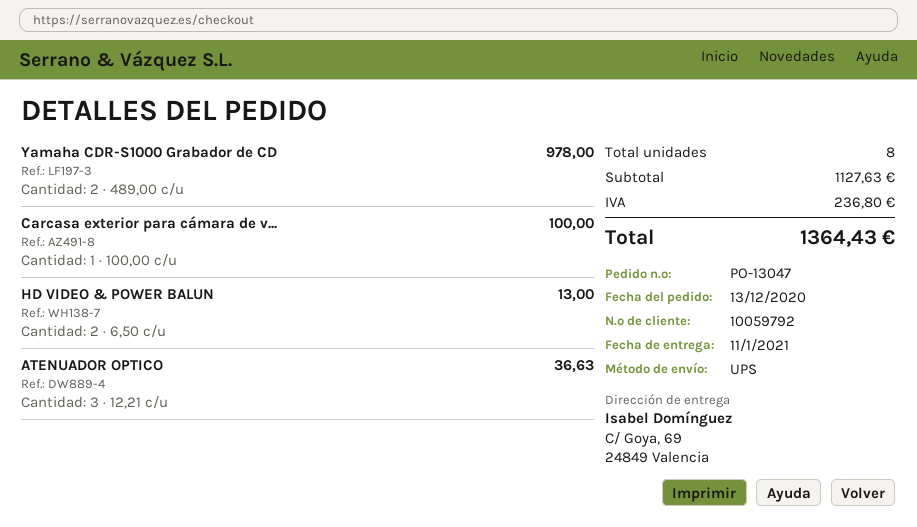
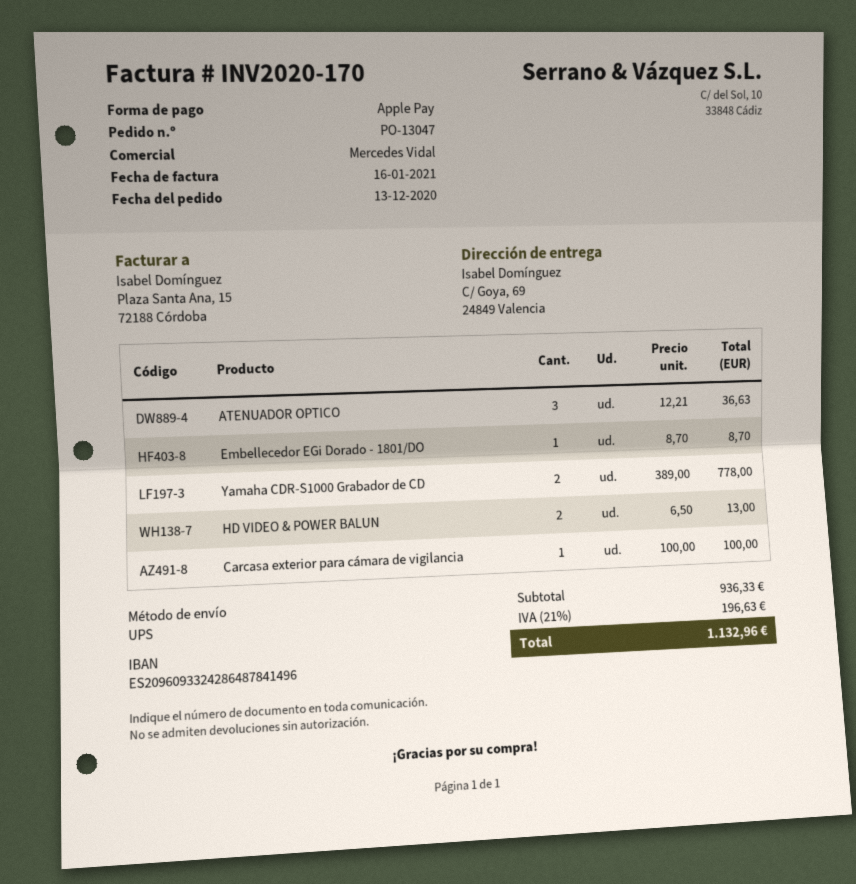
Yamaha CDR-S1000 Grabador de CD: 2 x 489.00 = 978.00 -> 2 x 389.00 = 778.00
Embellecedor EGi Dorado - 1801/DO: none -> 1 x 8.70 = 8.70
subtotal: 1127.63 -> 936.33
tax: 236.80 -> 196.63
total: 1364.43 -> 1132.96

